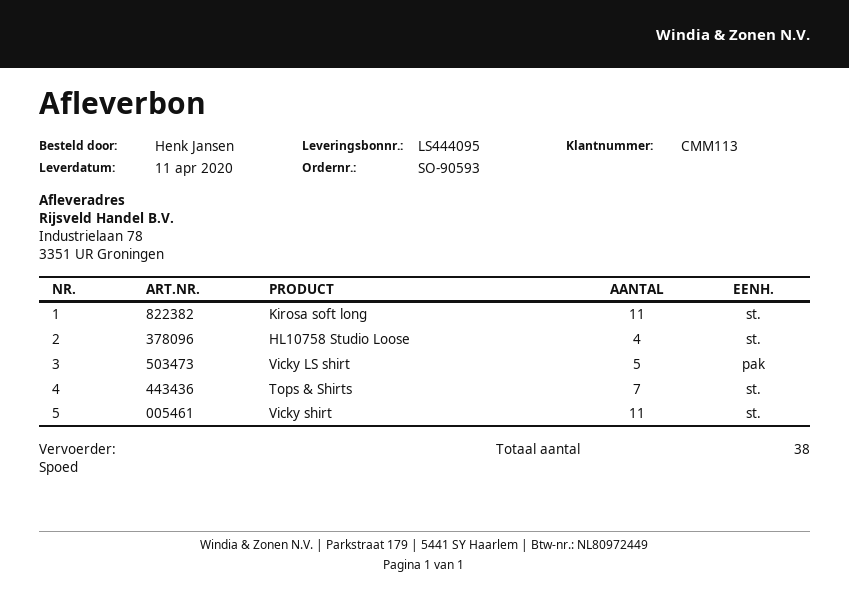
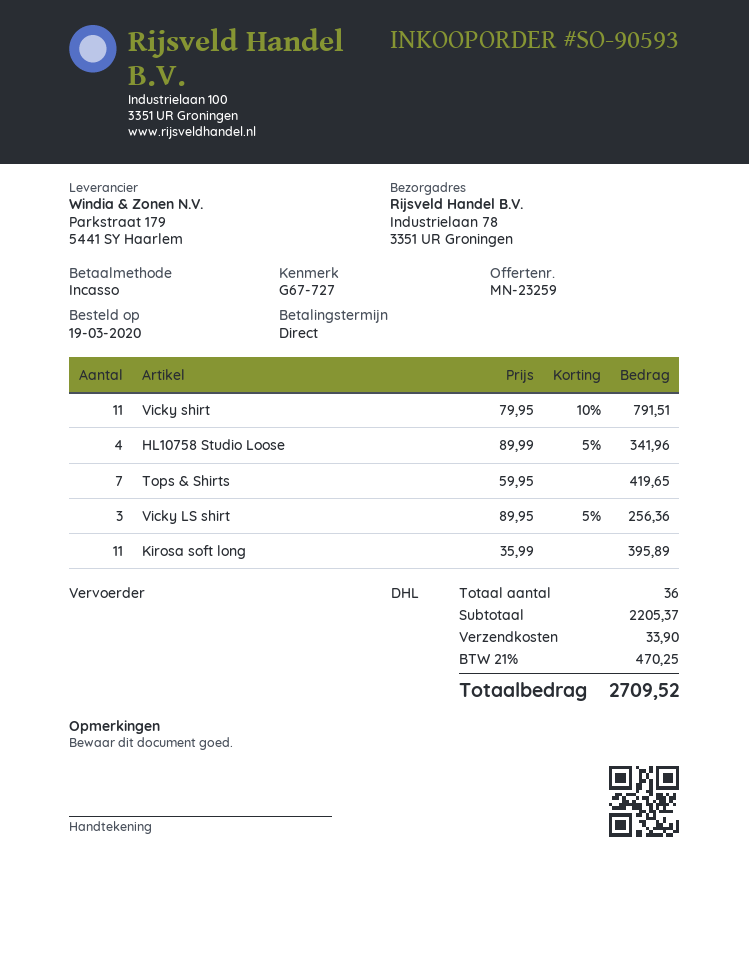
shipping method: express -> DHL
Vicky LS shirt: 5 -> 3
total quantity: 38 -> 36

